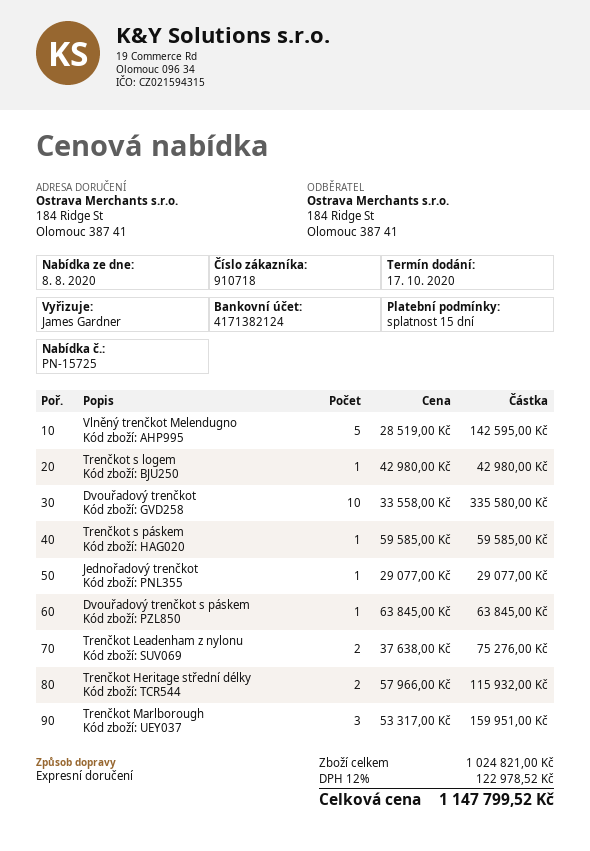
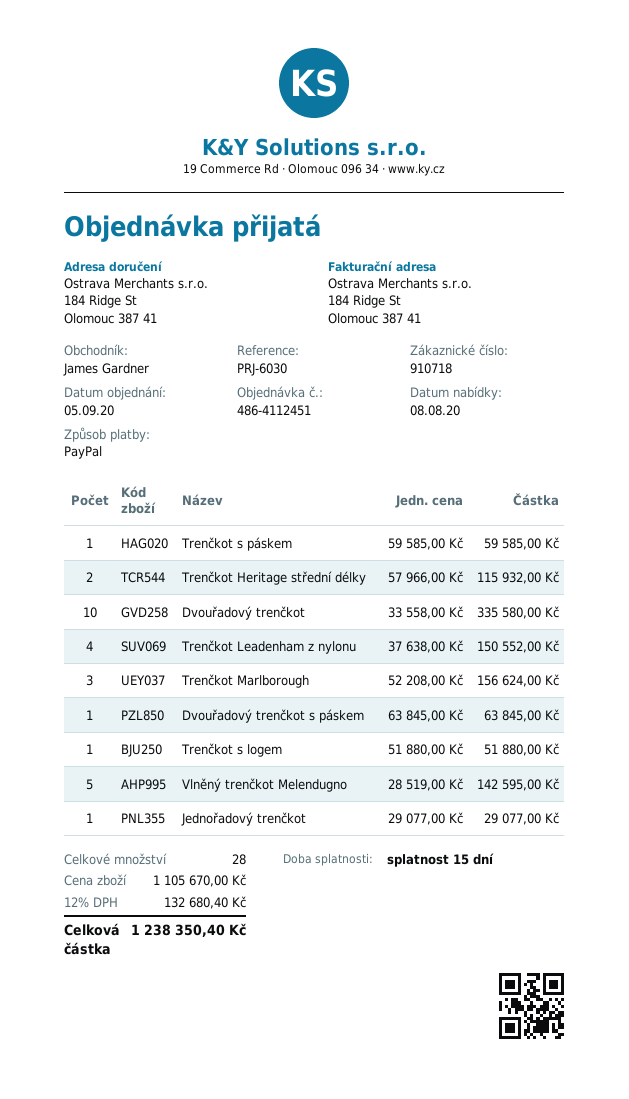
Trenčkot s logem: 1 x 42980.00 = 42980.00 -> 1 x 51880.00 = 51880.00
Trenčkot Leadenham z nylonu: 2 x 37638.00 = 75276.00 -> 4 x 37638.00 = 150552.00
Trenčkot Marlborough: 3 x 53317.00 = 159951.00 -> 3 x 52208.00 = 156624.00
subtotal: 1024821.00 -> 1105670.00
tax: 12% = 122978.52 -> 12% = 132680.40
total: 1147799.52 -> 1238350.40

